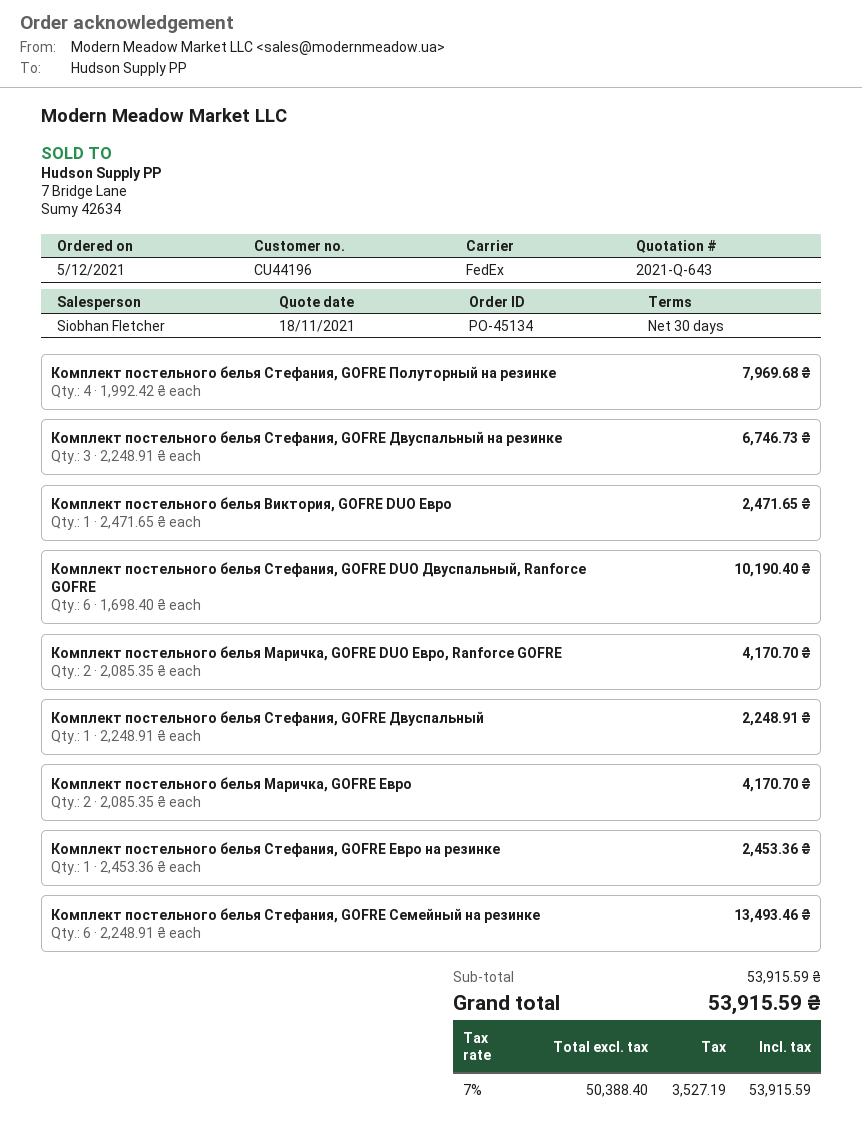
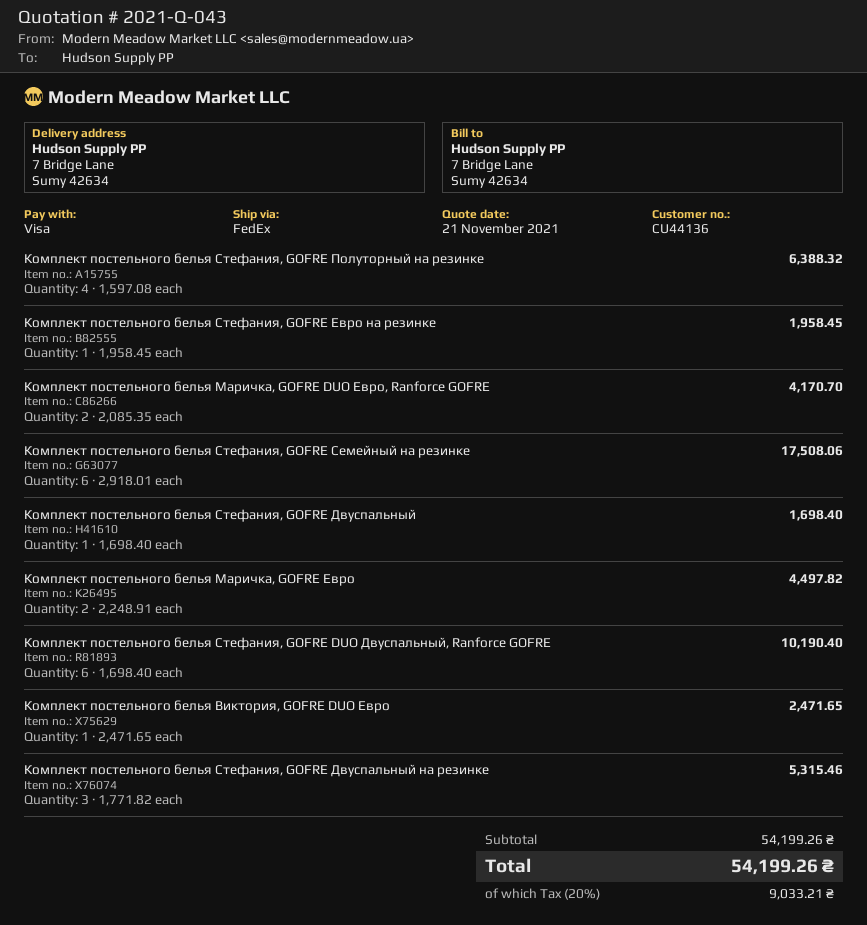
quote number: 2021-Q-643 -> 2021-Q-043
quote date: 2021-11-18 -> 2021-11-21
customer number: CU44196 -> CU44136
Комплект постельного белья Стефания, GOFRE Полуторный на резинке: 4 x 1992.42 = 7969.68 -> 4 x 1597.08 = 6388.32
Комплект постельного белья Стефания, GOFRE Двуспальный на резинке: 3 x 2248.91 = 6746.73 -> 3 x 1771.82 = 5315.46
Комплект постельного белья Стефания, GOFRE Двуспальный: 1 x 2248.91 = 2248.91 -> 1 x 1698.40 = 1698.40
Комплект постельного белья Маричка, GOFRE Евро: 2 x 2085.35 = 4170.70 -> 2 x 2248.91 = 4497.82
Комплект постельного белья Стефания, GOFRE Евро на резинке: 1 x 2453.36 = 2453.36 -> 1 x 1958.45 = 1958.45
Комплект постельного белья Стефания, GOFRE Семейный на резинке: 6 x 2248.91 = 13493.46 -> 6 x 2918.01 = 17508.06
subtotal: 53915.59 -> 54199.26
tax: 7% = 3527.19 -> 20% = 9033.21
total: 53915.59 -> 54199.26

